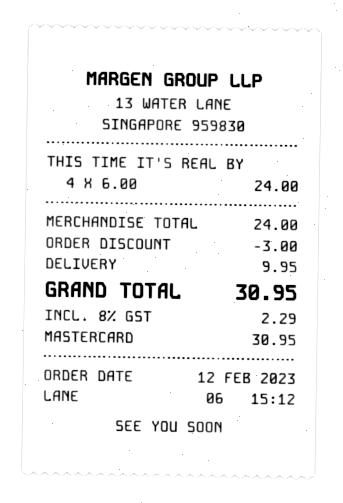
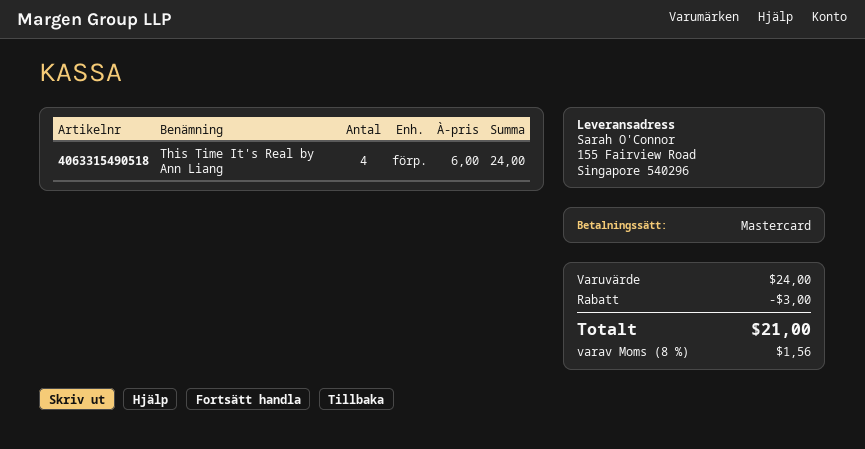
shipping: 9.95 -> none
tax: 8% = 2.29 -> 8% = 1.56
total: 30.95 -> 21.00

